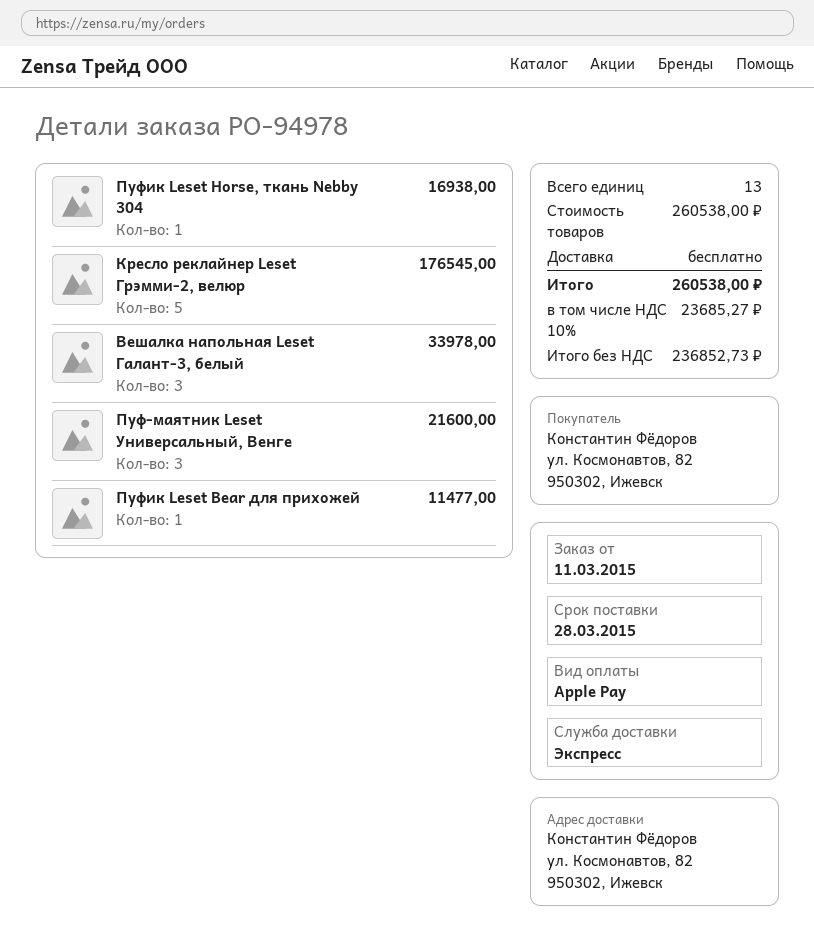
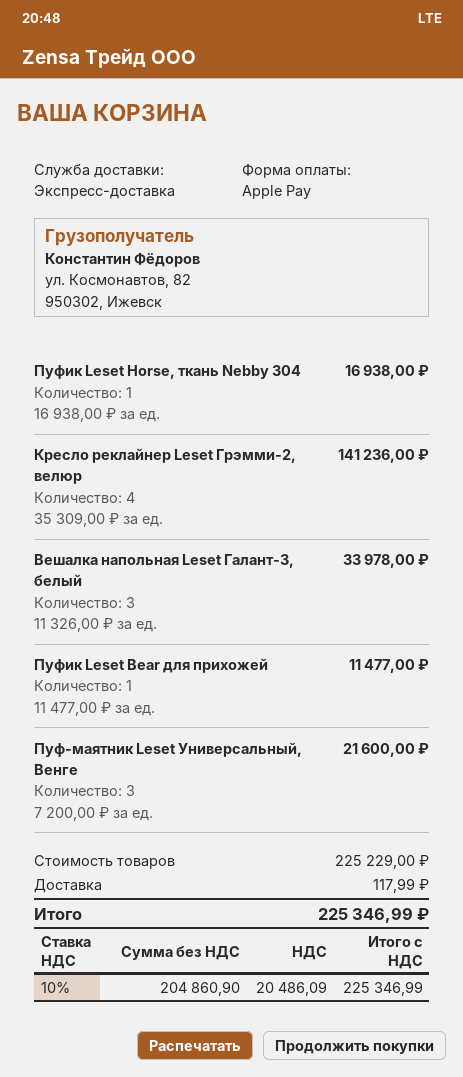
Кресло реклайнер Leset Грэмми-2, велюр: 5 for 176545.00 -> 4 for 141236.00
subtotal: 260538.00 -> 225229.00
shipping: 0.00 -> 117.99
net: 236852.73 -> 204860.90
tax: 10% = 23685.27 -> 10% = 20486.09
total: 260538.00 -> 225346.99

